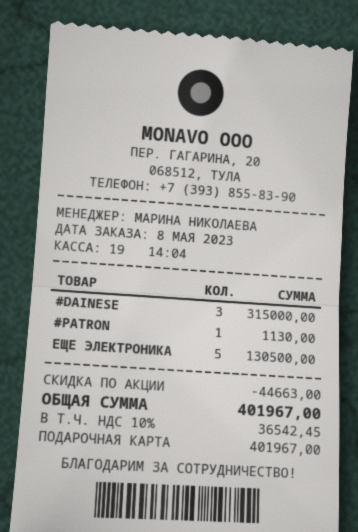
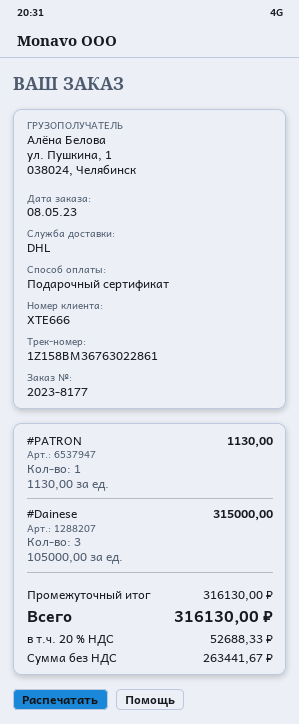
ЕЩЕ ЭЛЕКТРОНИКА: 5 for 130500.00 -> none
discount: 44663.00 -> none
tax: 10% = 36542.45 -> 20% = 52688.33
total: 401967.00 -> 316130.00

